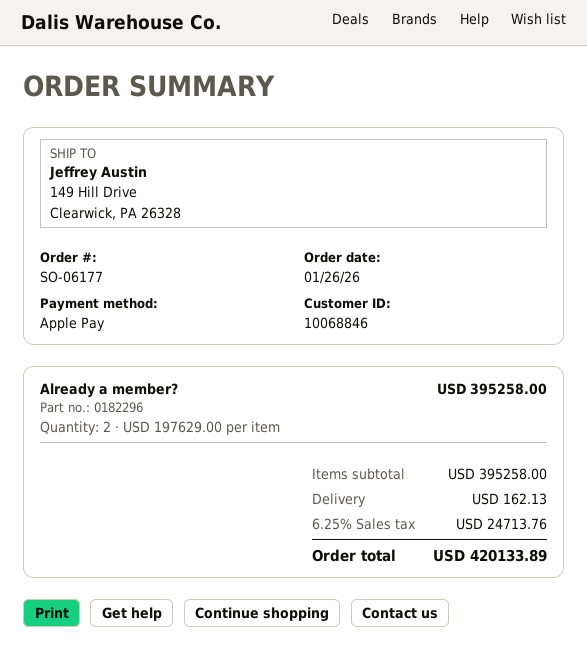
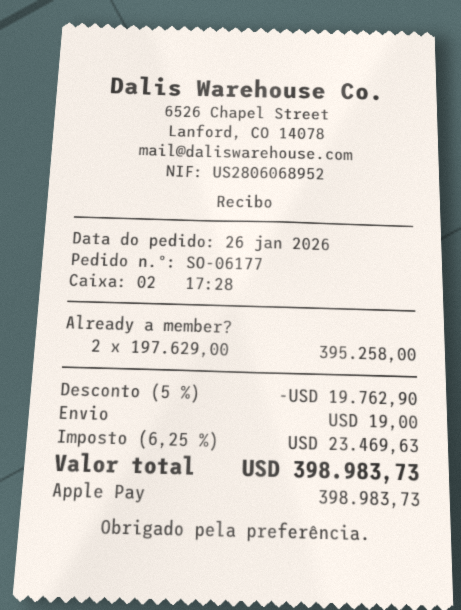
discount: none -> 5% = 19762.90
shipping: 162.13 -> 19.00
tax: 6.25% = 24713.76 -> 6.25% = 23469.63
total: 420133.89 -> 398983.73

